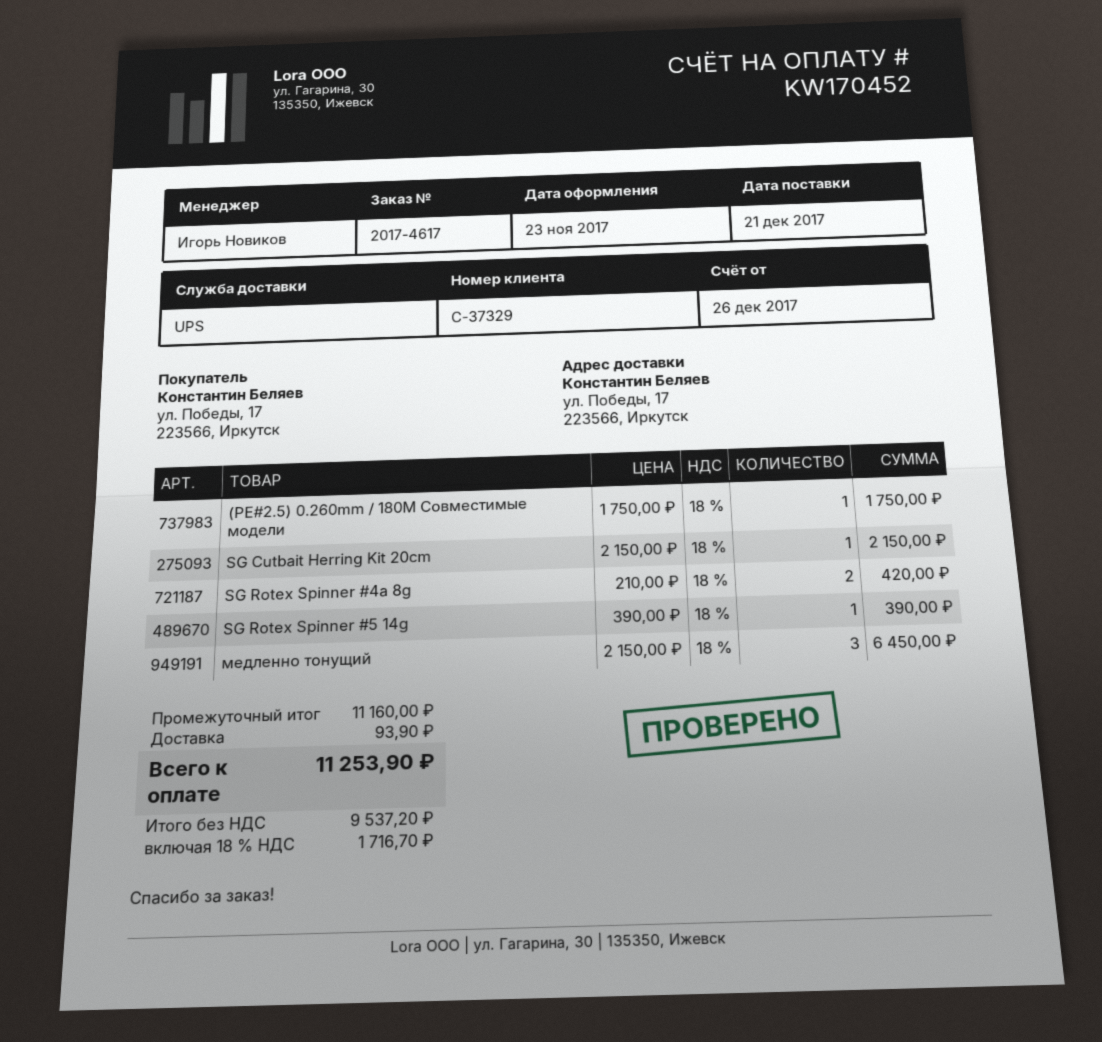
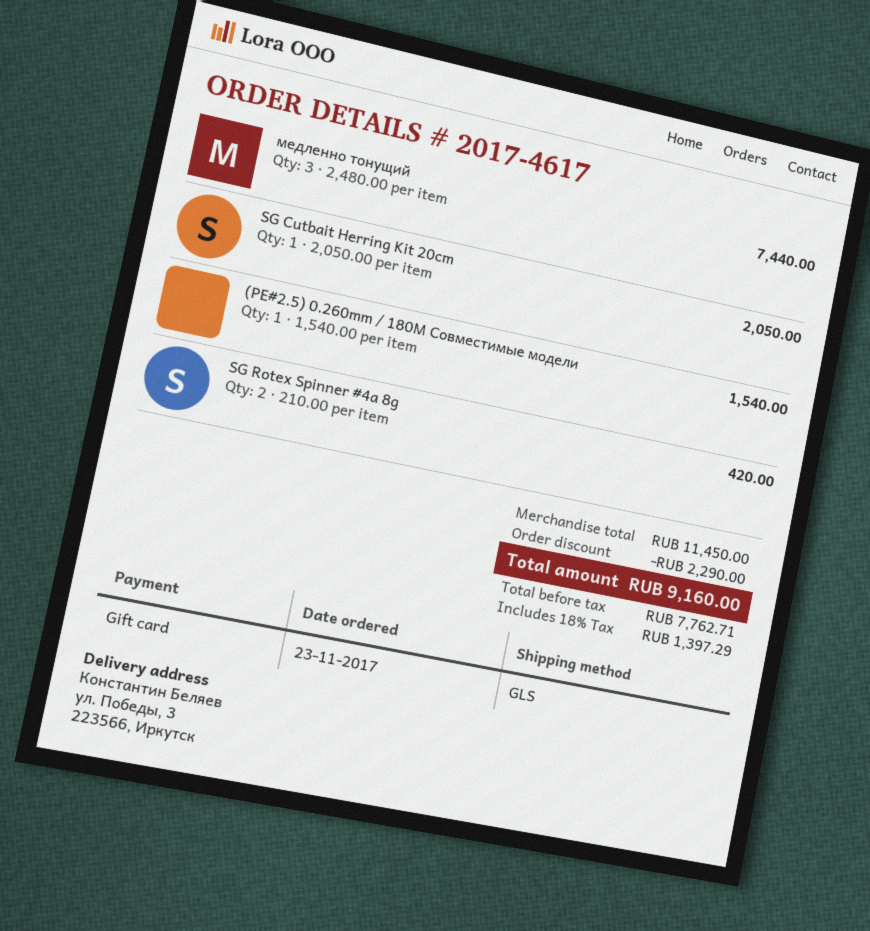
shipping method: UPS -> GLS
ship to: ул. Победы, 17, 223566, Иркутск -> ул. Победы, 3, 223566, Иркутск
(PE#2.5) 0.260mm / 180M Совместимые модели: 1 x 1750.00 = 1750.00 -> 1 x 1540.00 = 1540.00
SG Cutbait Herring Kit 20cm: 1 x 2150.00 = 2150.00 -> 1 x 2050.00 = 2050.00
SG Rotex Spinner #5 14g: 1 x 390.00 = 390.00 -> none
медленно тонущий: 3 x 2150.00 = 6450.00 -> 3 x 2480.00 = 7440.00
subtotal: 11160.00 -> 11450.00
discount: none -> 2290.00
shipping: 93.90 -> none
net: 9537.20 -> 7762.71
tax: 18% = 1716.70 -> 18% = 1397.29
total: 11253.90 -> 9160.00

